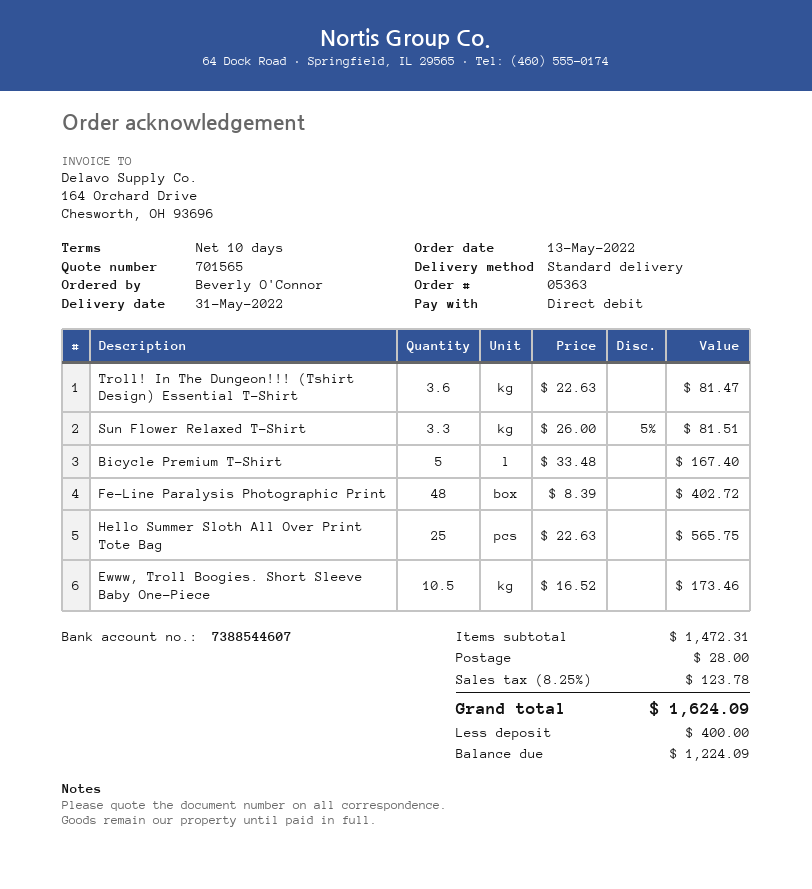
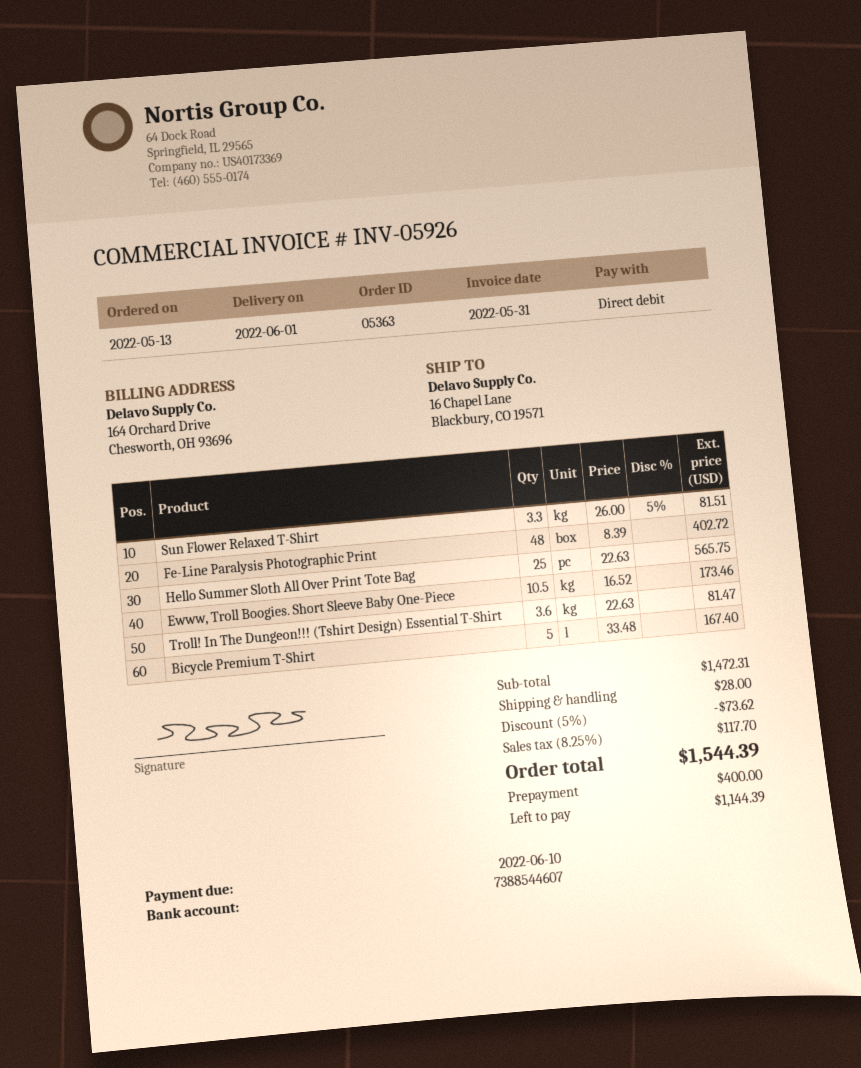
delivery date: 2022-05-31 -> 2022-06-01
discount: none -> 5% = 73.62
tax: 8.25% = 123.78 -> 8.25% = 117.70
total: 1624.09 -> 1544.39
balance: 1224.09 -> 1144.39

